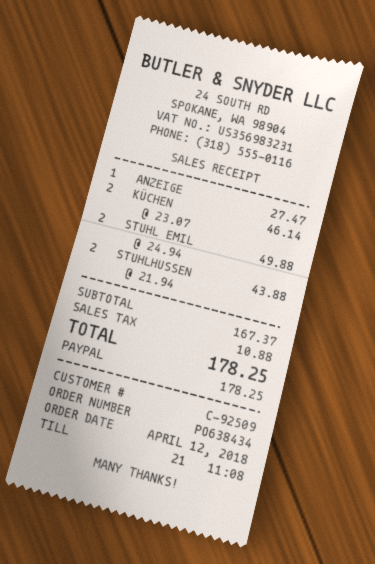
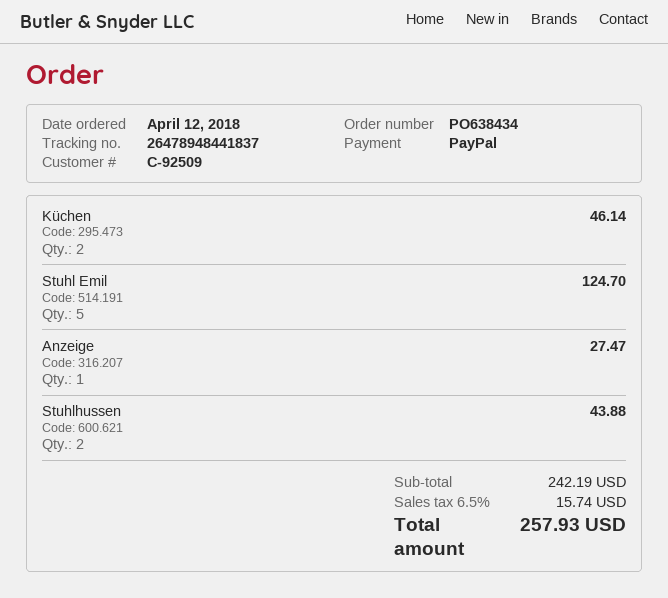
STUHL EMIL: 2 for 49.88 -> 5 for 124.70
subtotal: 167.37 -> 242.19
tax: 10.88 -> 15.74
total: 178.25 -> 257.93

